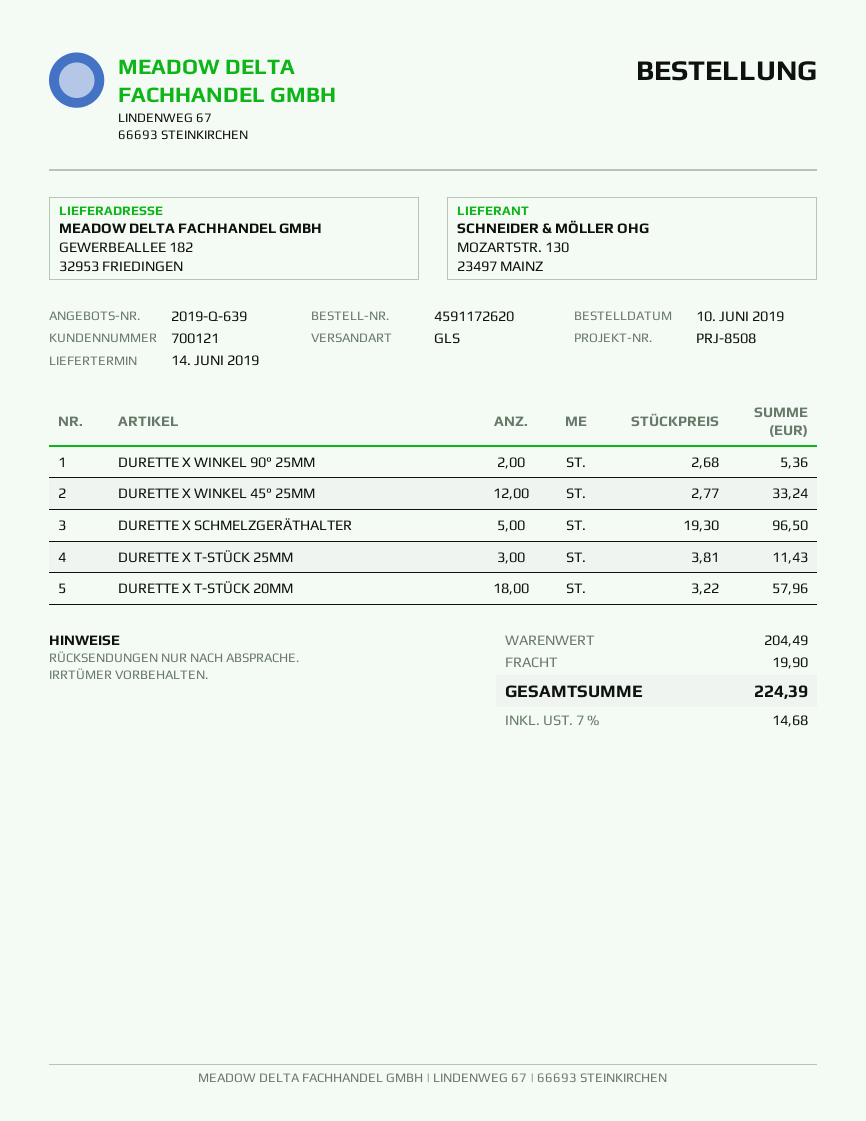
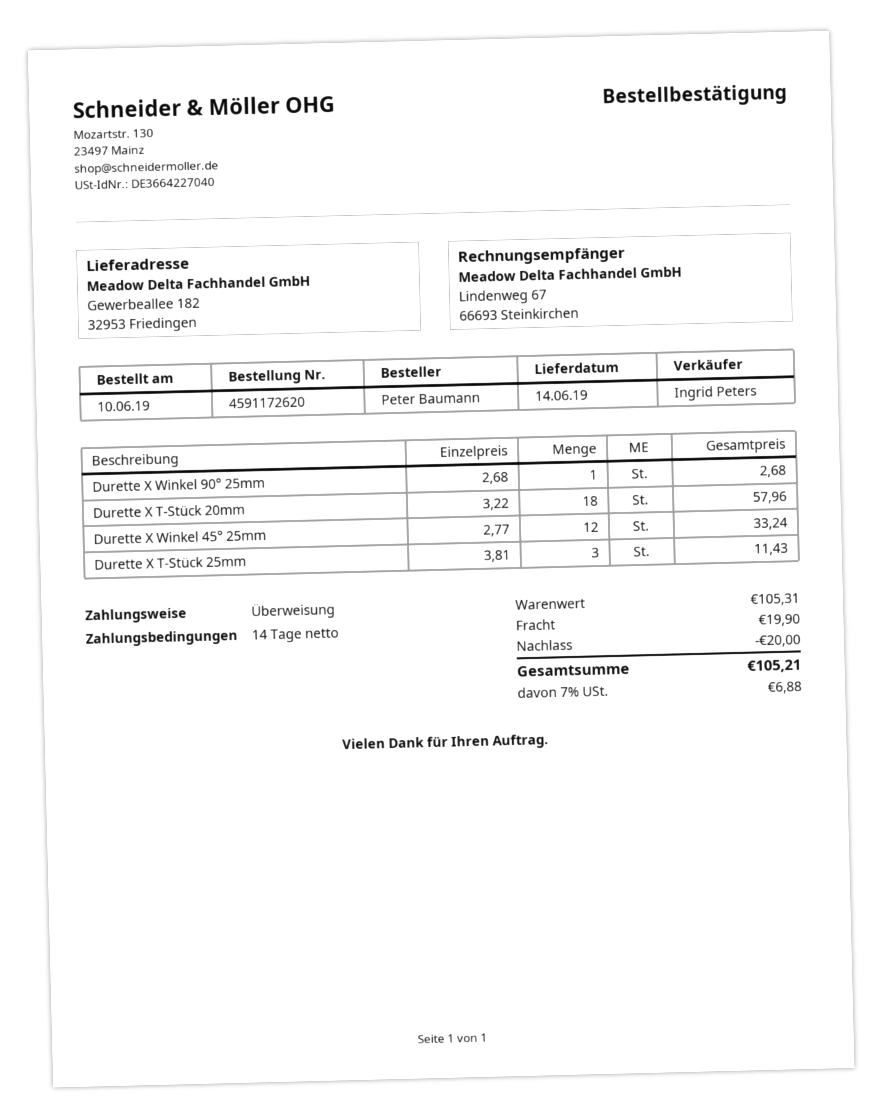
DURETTE X WINKEL 90° 25MM: 2 x 2.68 = 5.36 -> 1 x 2.68 = 2.68
DURETTE X SCHMELZGERÄTHALTER: 5 x 19.30 = 96.50 -> none
subtotal: 204.49 -> 105.31
discount: none -> 20.00
tax: 7% = 14.68 -> 7% = 6.88
total: 224.39 -> 105.21

